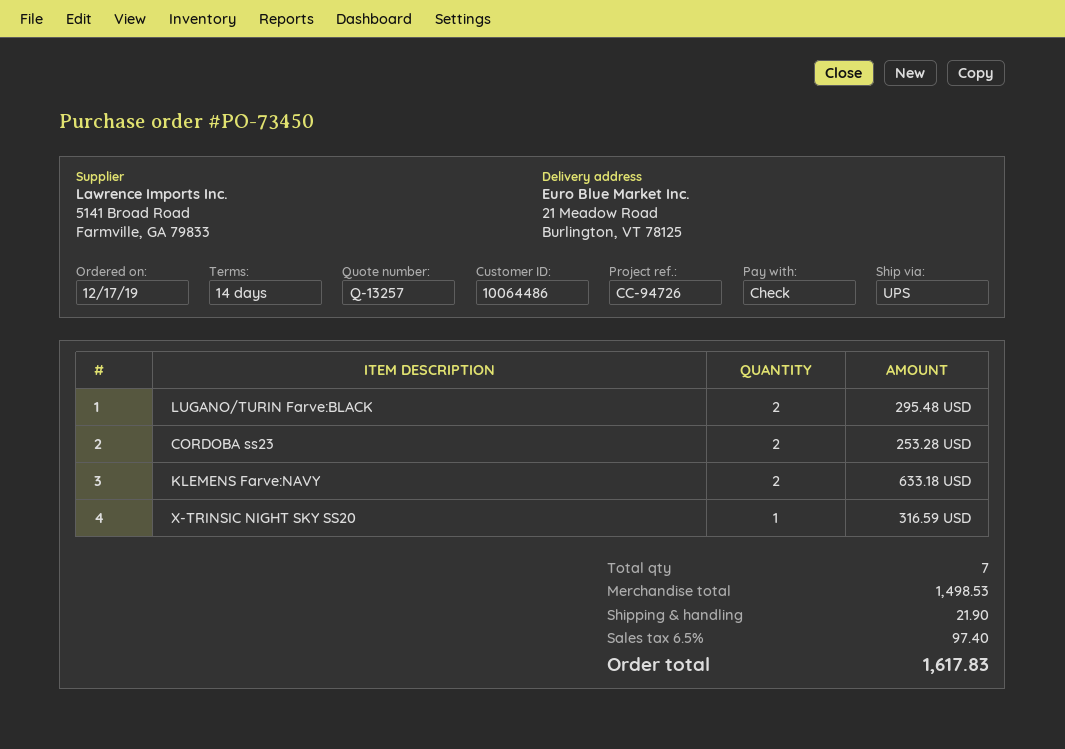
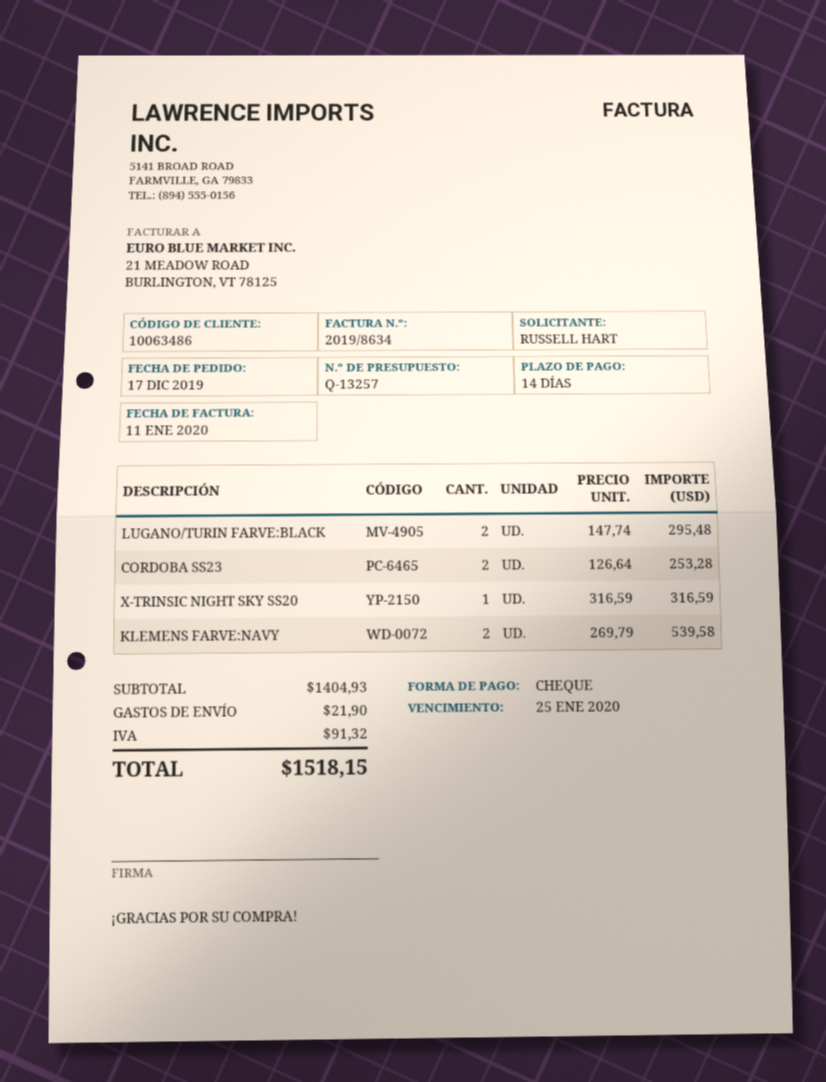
customer number: 10064486 -> 10063486
KLEMENS Farve:NAVY: 2 for 633.18 -> 2 for 539.58
subtotal: 1498.53 -> 1404.93
tax: 97.40 -> 91.32
total: 1617.83 -> 1518.15

